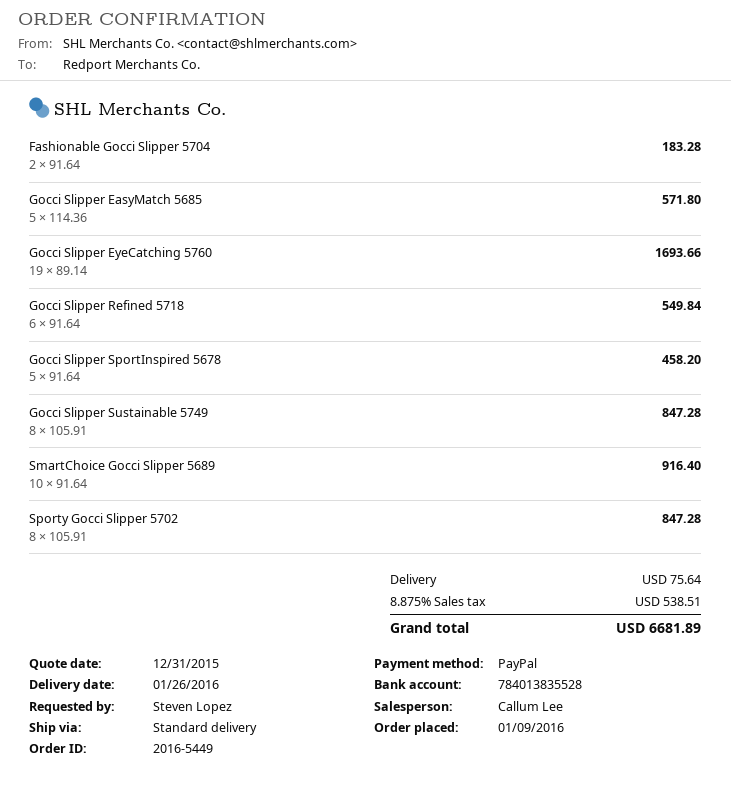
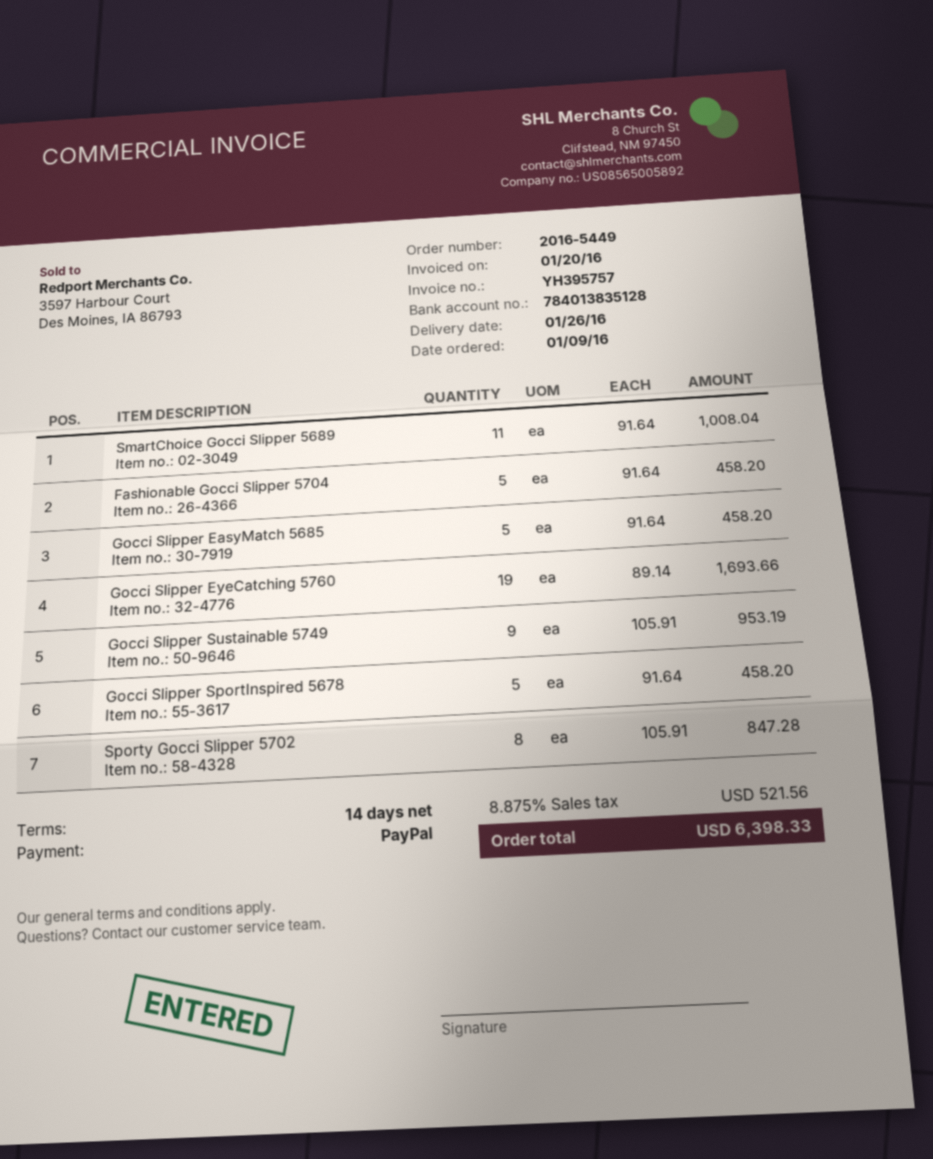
bank account: 784013835528 -> 784013835128
Fashionable Gocci Slipper 5704: 2 x 91.64 = 183.28 -> 5 x 91.64 = 458.20
Gocci Slipper EasyMatch 5685: 5 x 114.36 = 571.80 -> 5 x 91.64 = 458.20
Gocci Slipper Refined 5718: 6 x 91.64 = 549.84 -> none
Gocci Slipper Sustainable 5749: 8 x 105.91 = 847.28 -> 9 x 105.91 = 953.19
SmartChoice Gocci Slipper 5689: 10 x 91.64 = 916.40 -> 11 x 91.64 = 1008.04
shipping: 75.64 -> none
tax: 8.875% = 538.51 -> 8.875% = 521.56
total: 6681.89 -> 6398.33

